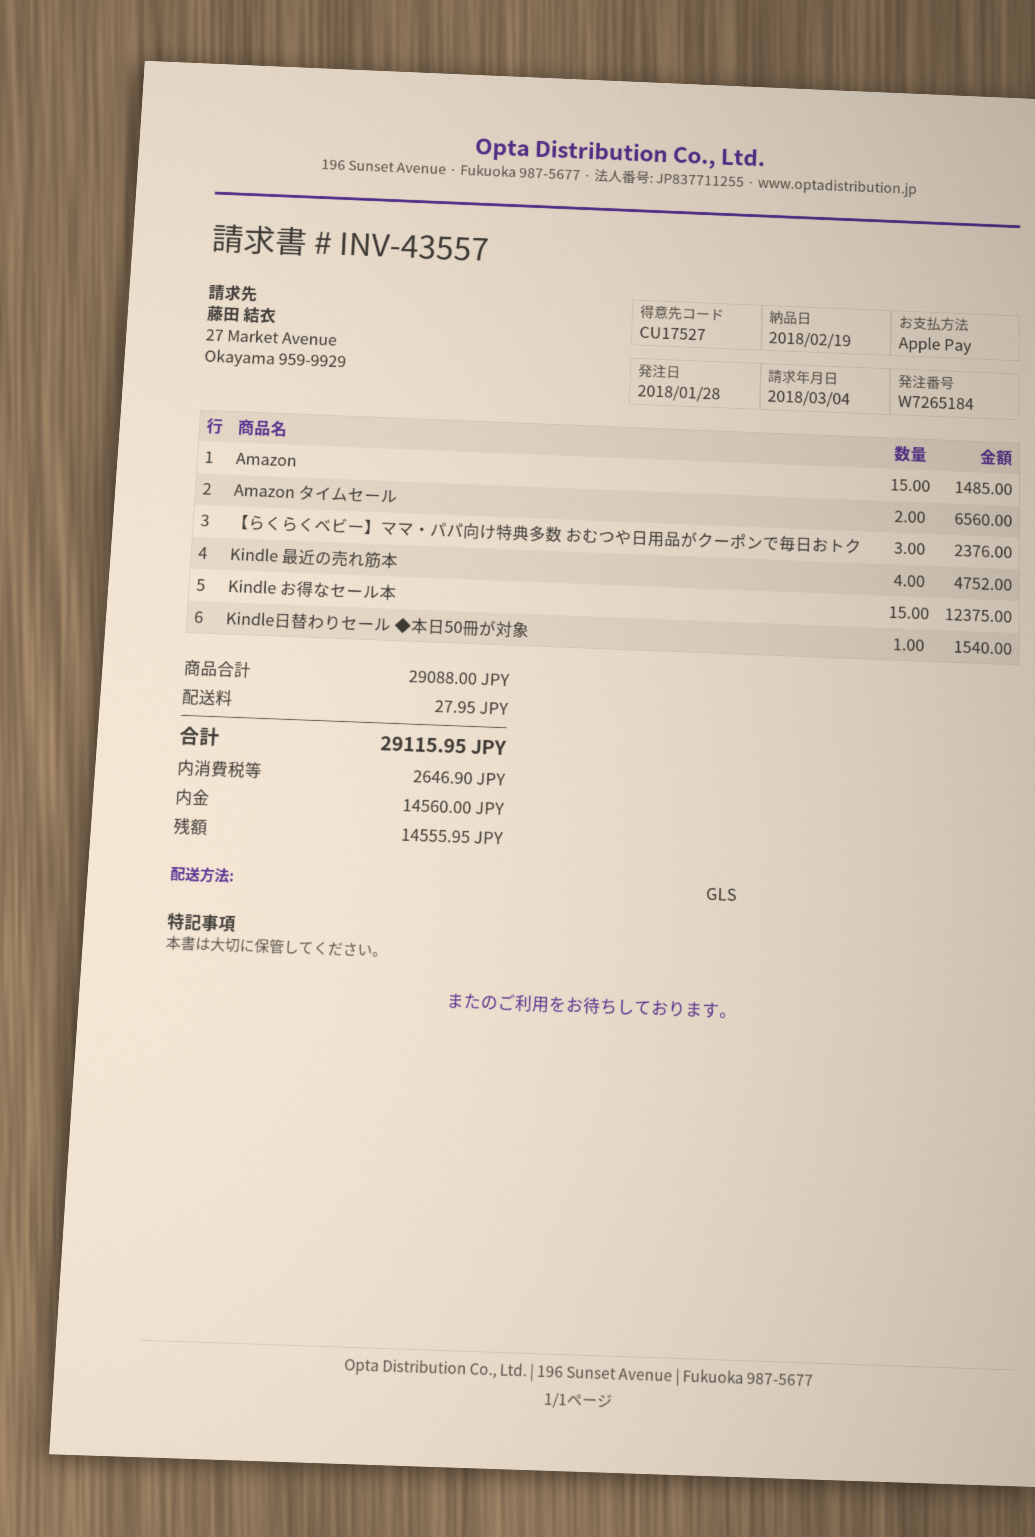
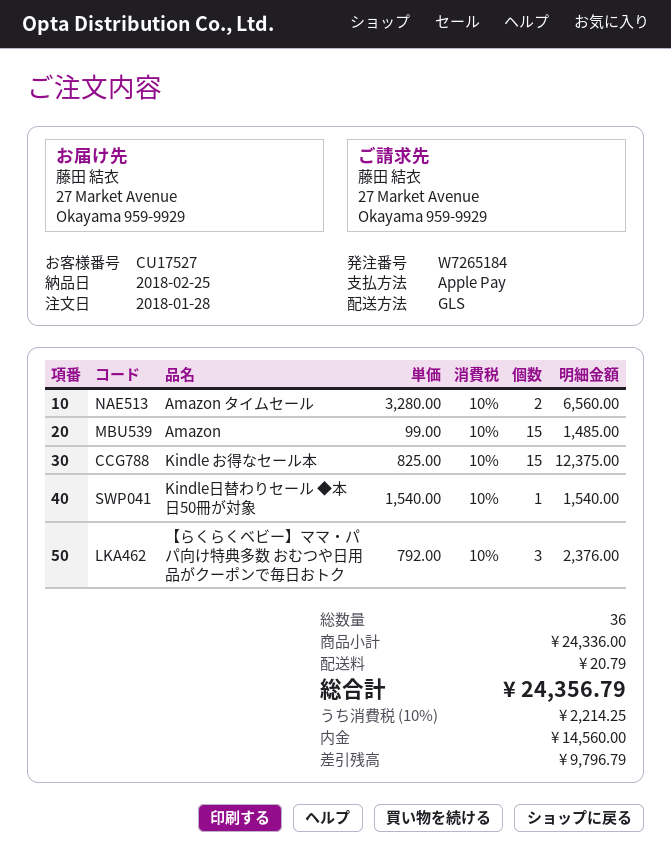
delivery date: 2018-02-19 -> 2018-02-25
Kindle 最近の売れ筋本: 4 for 4752.00 -> none
subtotal: 29088.00 -> 24336.00
shipping: 27.95 -> 20.79
tax: 2646.90 -> 2214.25
total: 29115.95 -> 24356.79
balance: 14555.95 -> 9796.79

